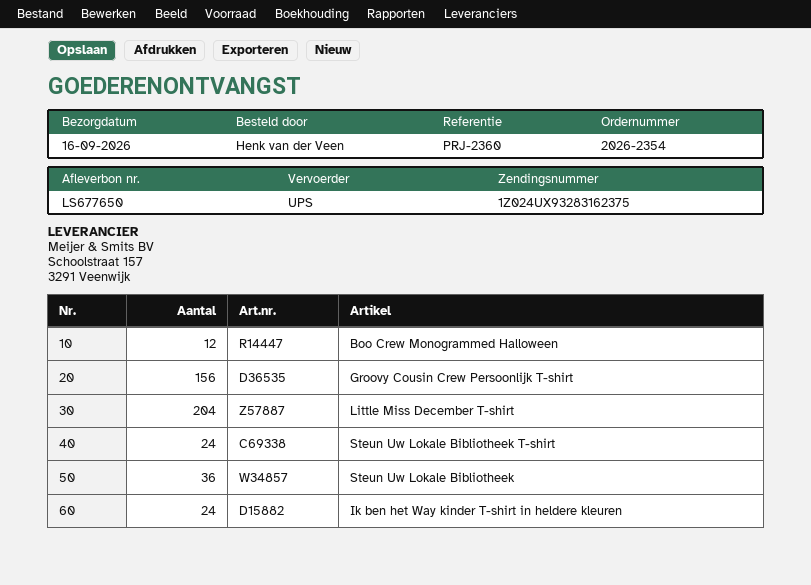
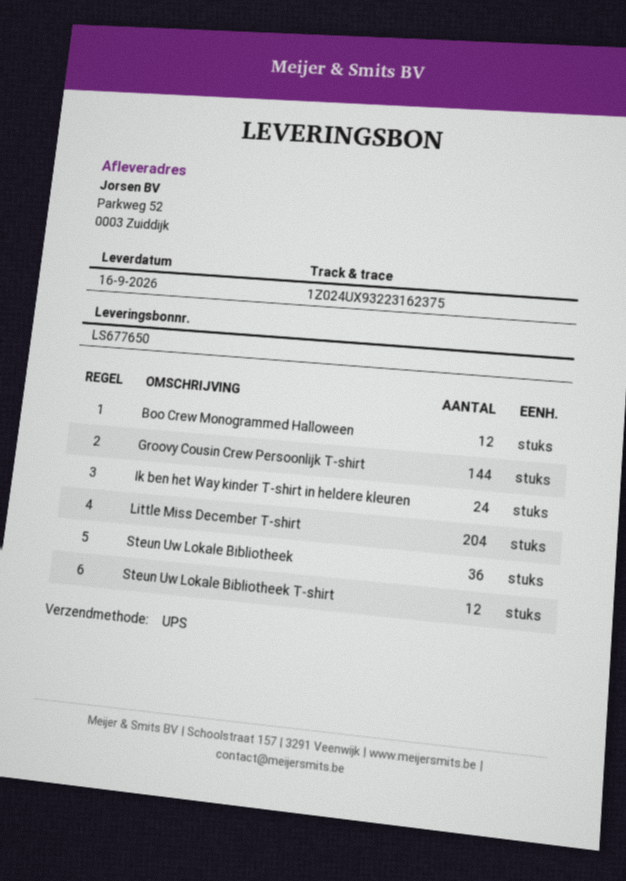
tracking number: 1Z024UX93283162375 -> 1Z024UX93223162375
Groovy Cousin Crew Persoonlijk T-shirt: 156 -> 144
Steun Uw Lokale Bibliotheek T-shirt: 24 -> 12

